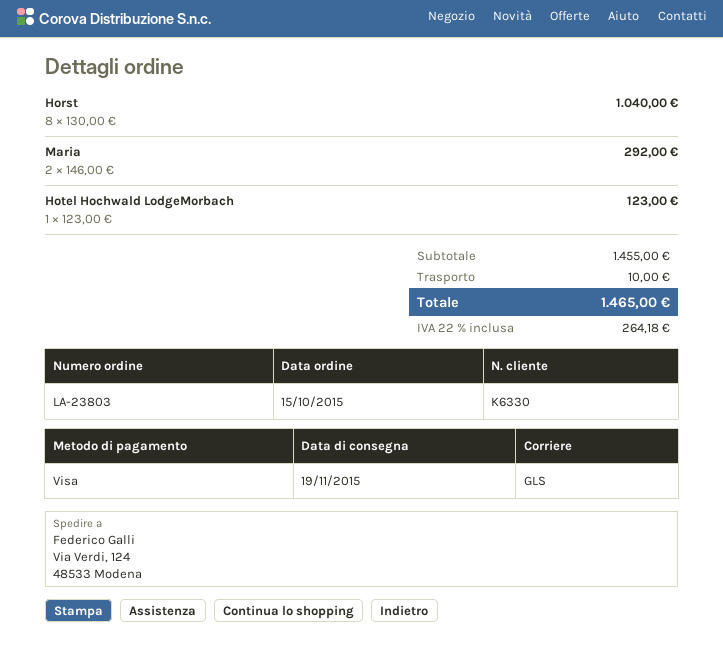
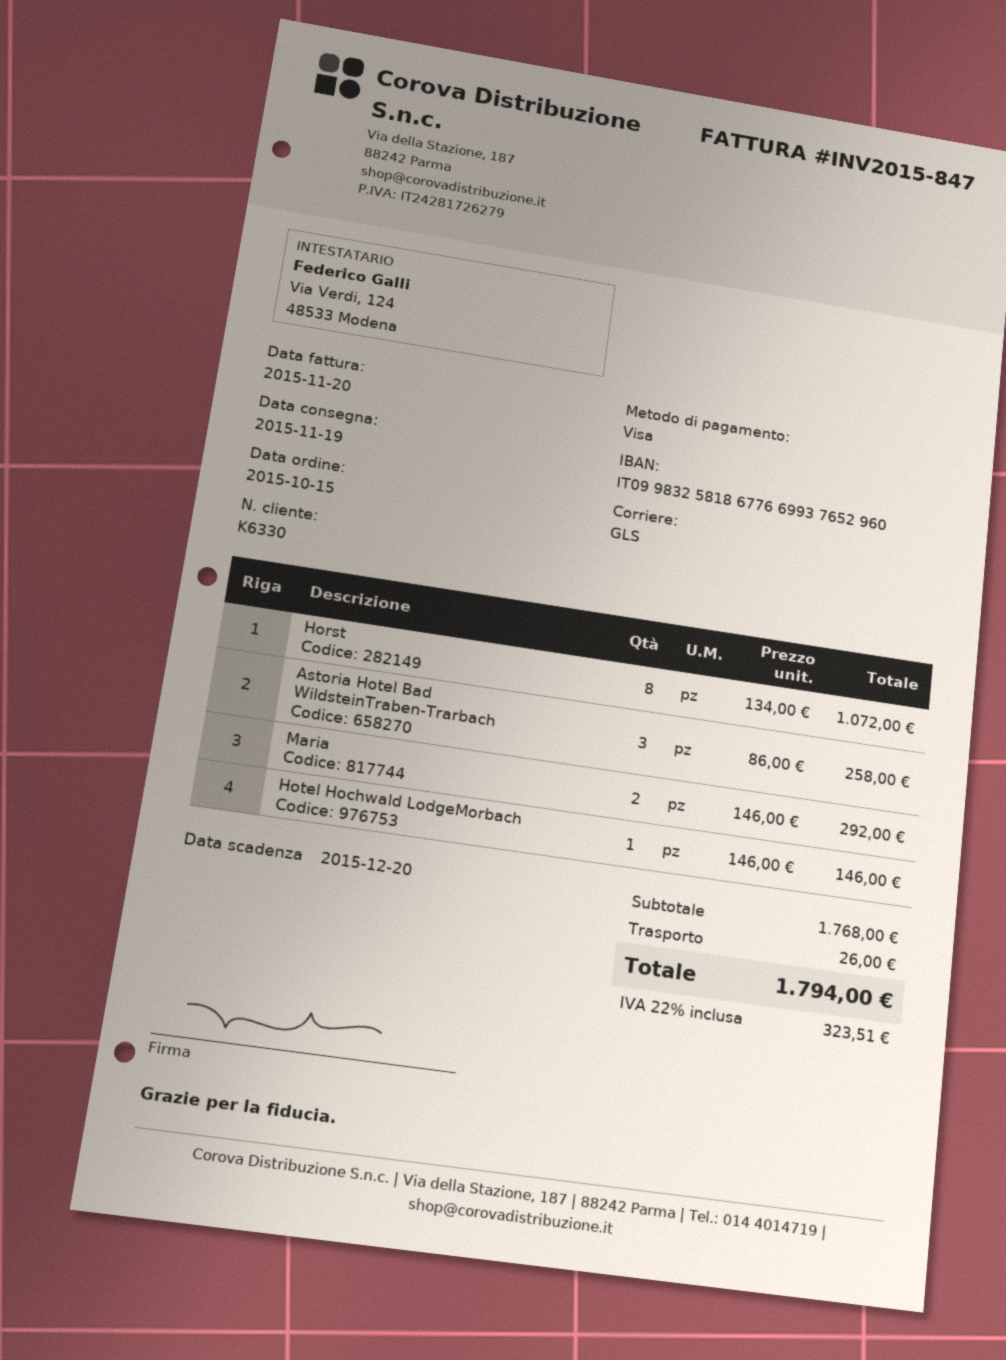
Horst: 8 x 130.00 = 1040.00 -> 8 x 134.00 = 1072.00
Hotel Hochwald LodgeMorbach: 1 x 123.00 = 123.00 -> 1 x 146.00 = 146.00
Astoria Hotel Bad WildsteinTraben-Trarbach: none -> 3 x 86.00 = 258.00
subtotal: 1455.00 -> 1768.00
shipping: 10.00 -> 26.00
tax: 22% = 264.18 -> 22% = 323.51
total: 1465.00 -> 1794.00

